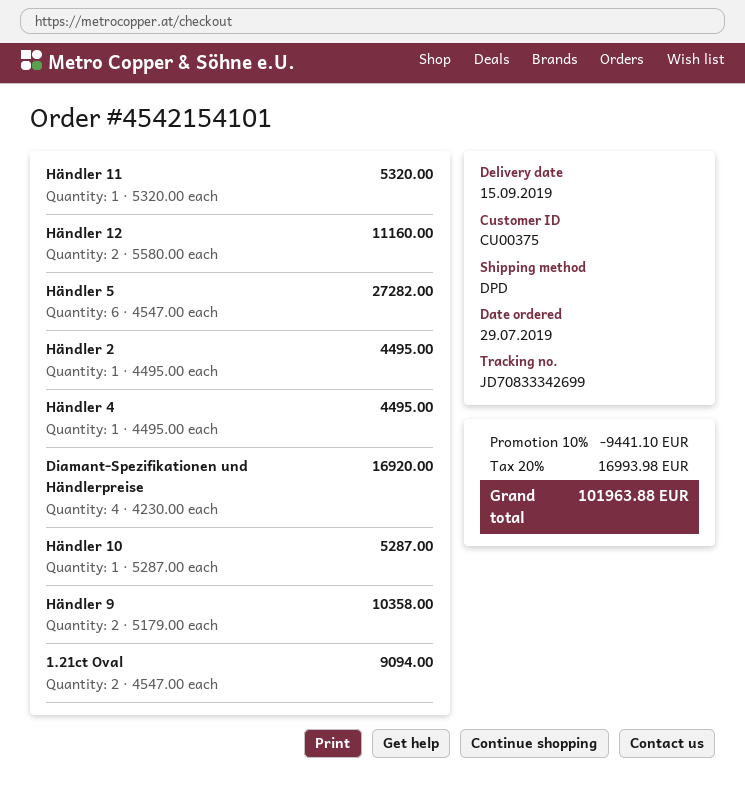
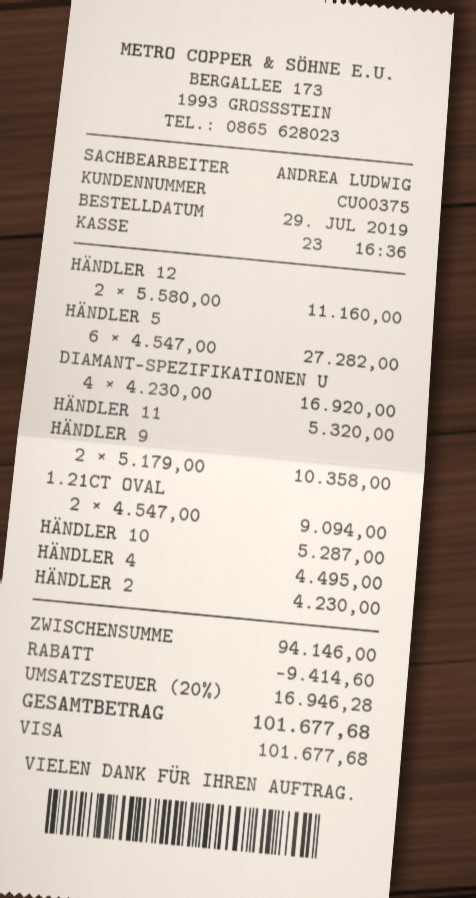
Händler 2: 1 x 4495.00 = 4495.00 -> 1 x 4230.00 = 4230.00
discount: 9441.10 -> 9414.60
tax: 20% = 16993.98 -> 20% = 16946.28
total: 101963.88 -> 101677.68

